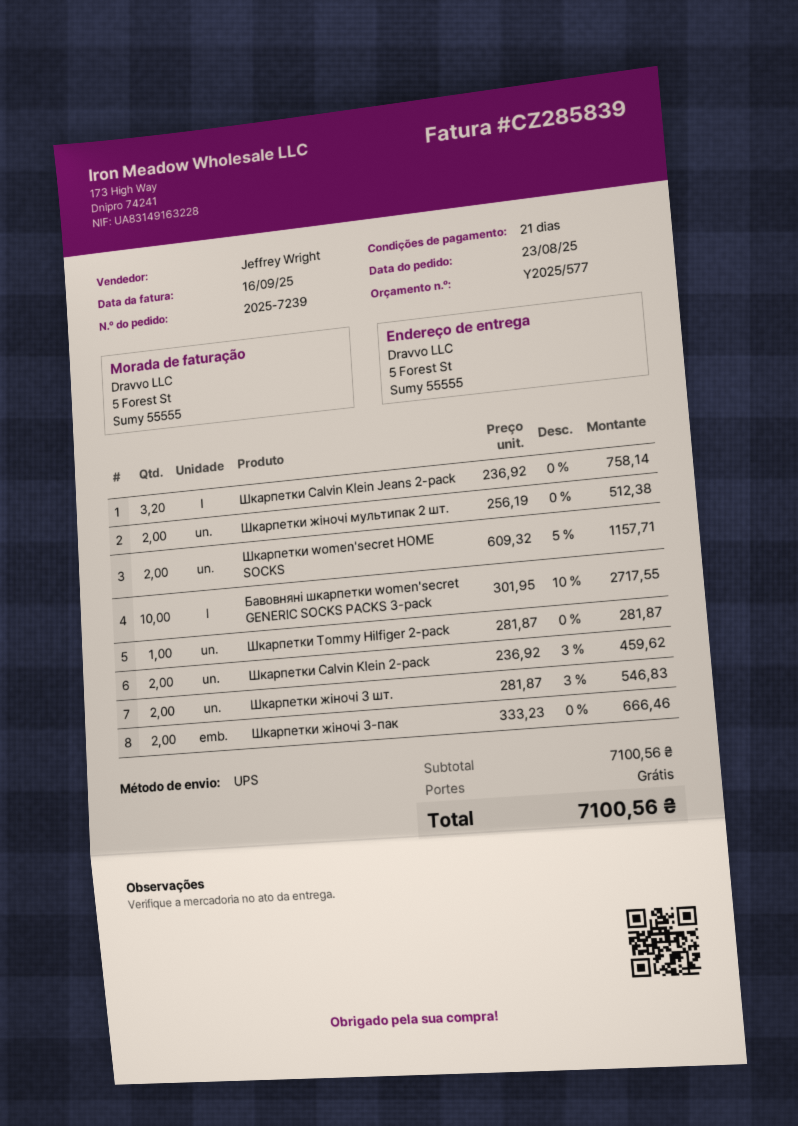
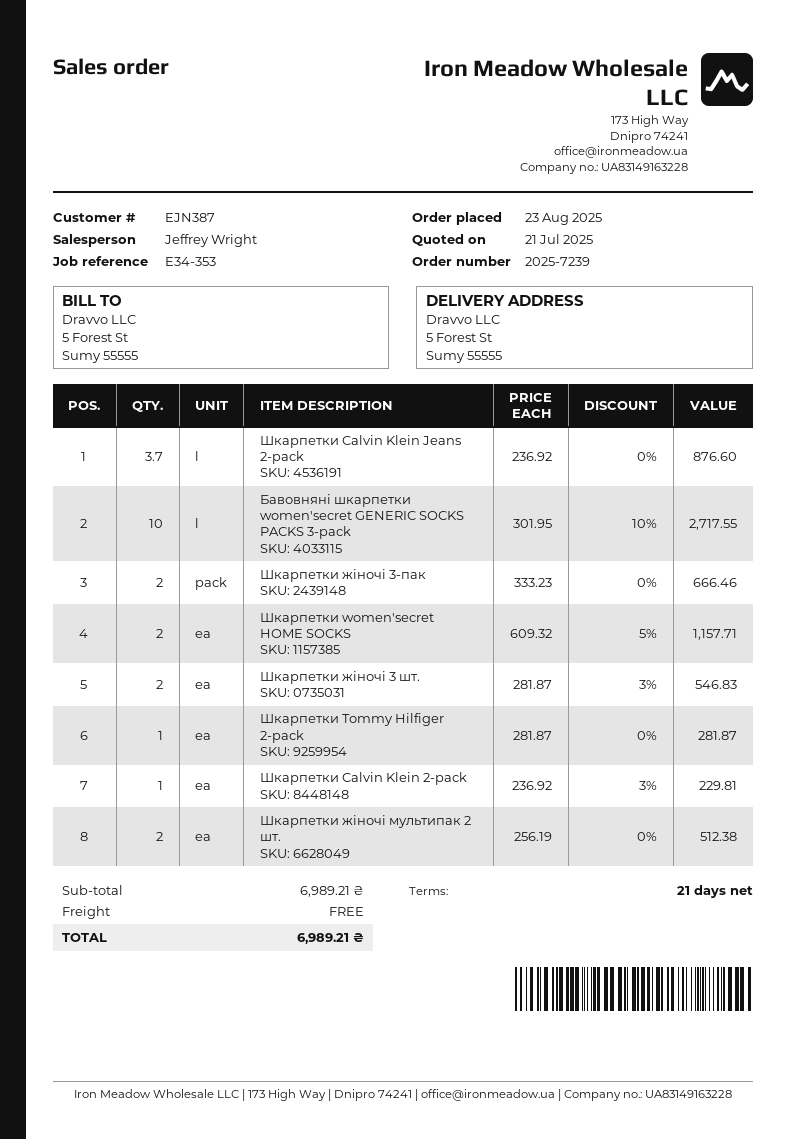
Шкарпетки Calvin Klein Jeans 2-pack: 3.2 x 236.92 = 758.14 -> 3.7 x 236.92 = 876.60
Шкарпетки Calvin Klein 2-pack: 2 x 236.92 - 3% = 459.62 -> 1 x 236.92 - 3% = 229.81
subtotal: 7100.56 -> 6989.21
total: 7100.56 -> 6989.21

